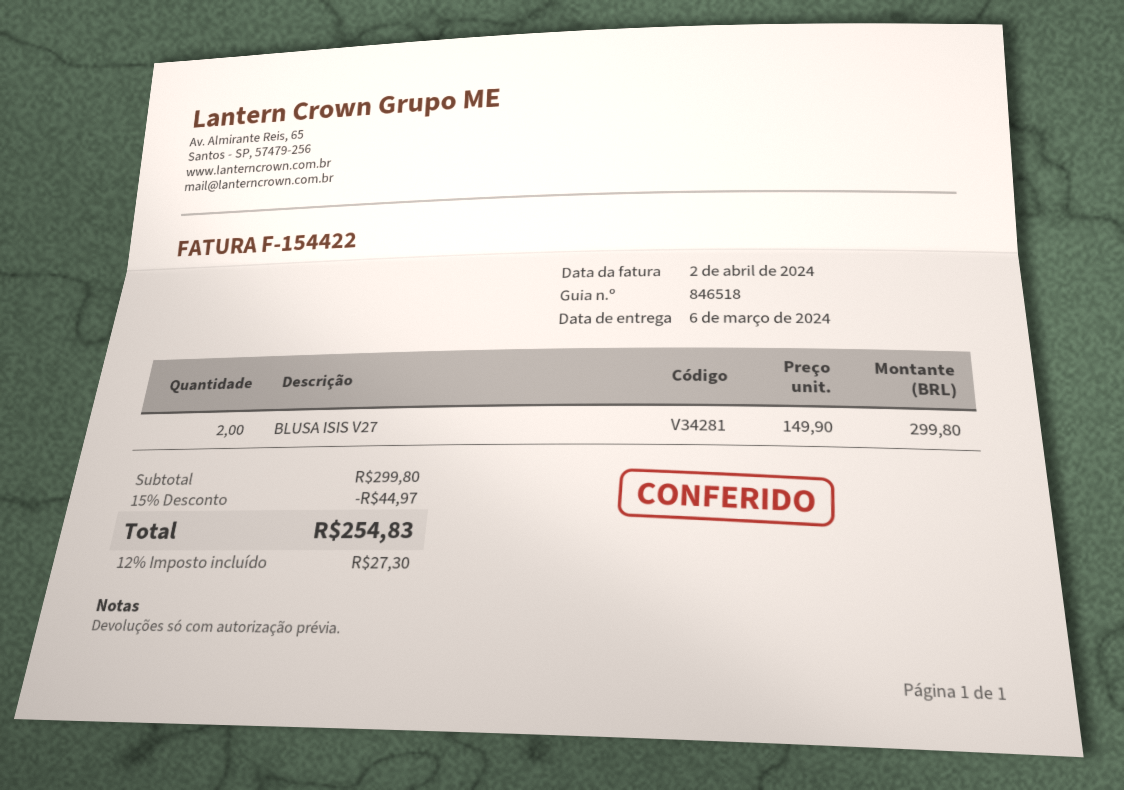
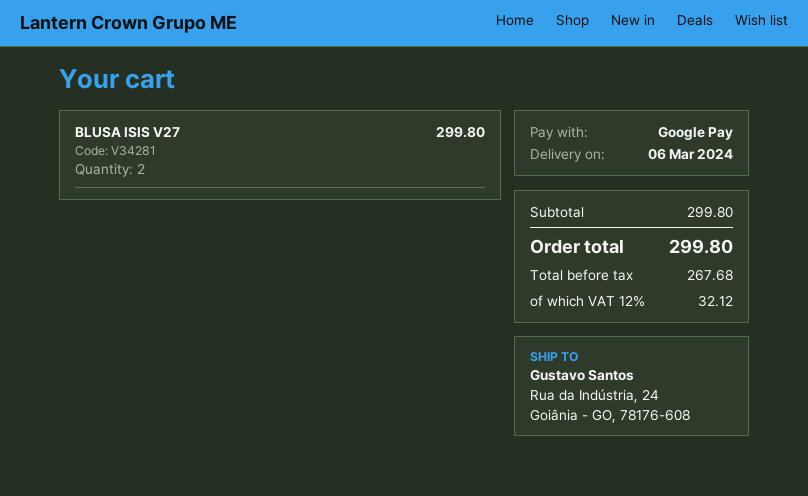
discount: 15% = 44.97 -> none
tax: 12% = 27.30 -> 12% = 32.12
total: 254.83 -> 299.80

